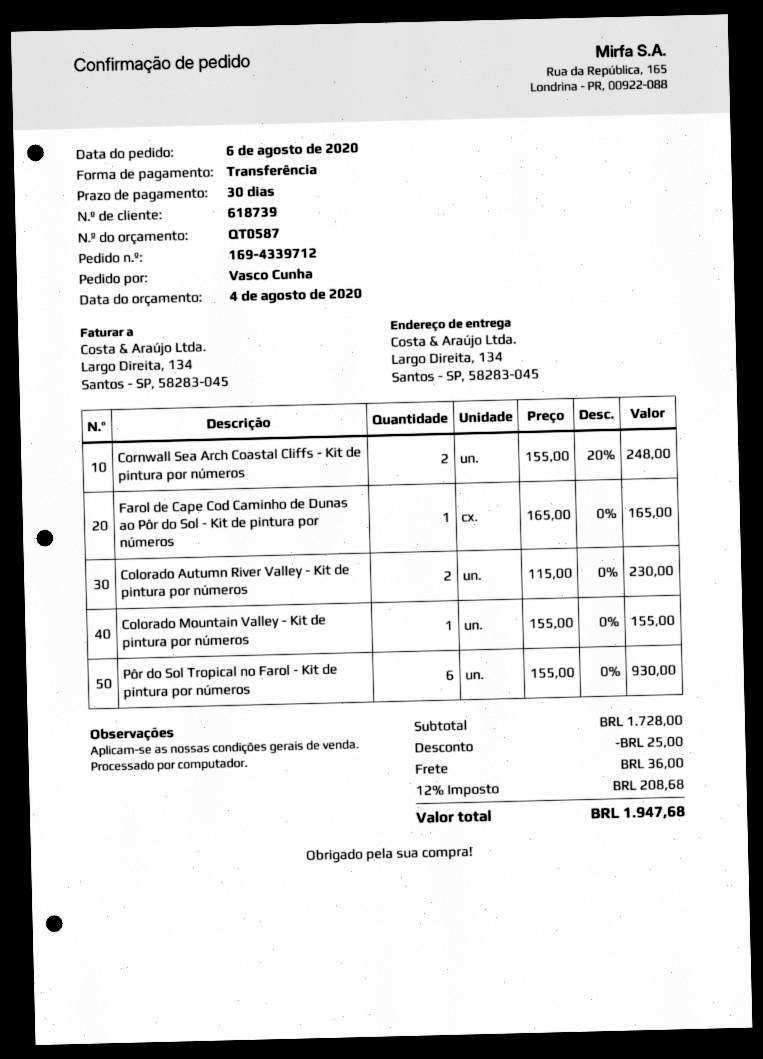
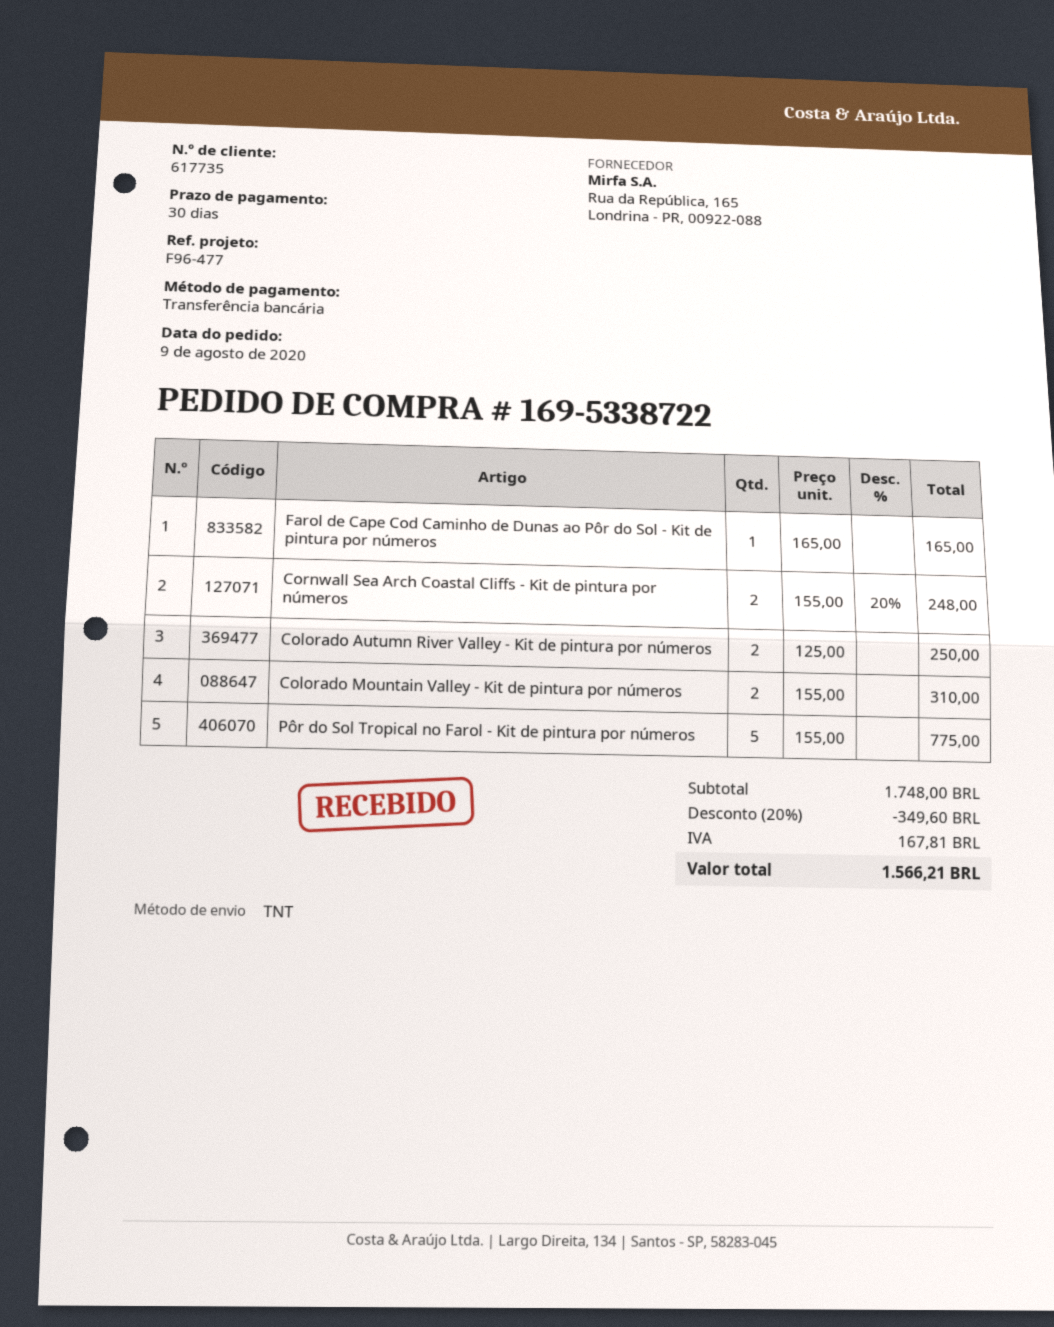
order number: 169-4339712 -> 169-5338722
order date: 2020-08-06 -> 2020-08-09
customer number: 618739 -> 617735
Colorado Autumn River Valley - Kit de pintura por números: 2 x 115.00 = 230.00 -> 2 x 125.00 = 250.00
Colorado Mountain Valley - Kit de pintura por números: 1 x 155.00 = 155.00 -> 2 x 155.00 = 310.00
Pôr do Sol Tropical no Farol - Kit de pintura por números: 6 x 155.00 = 930.00 -> 5 x 155.00 = 775.00
subtotal: 1728.00 -> 1748.00
discount: 25.00 -> 349.60
shipping: 36.00 -> none
tax: 208.68 -> 167.81
total: 1947.68 -> 1566.21

